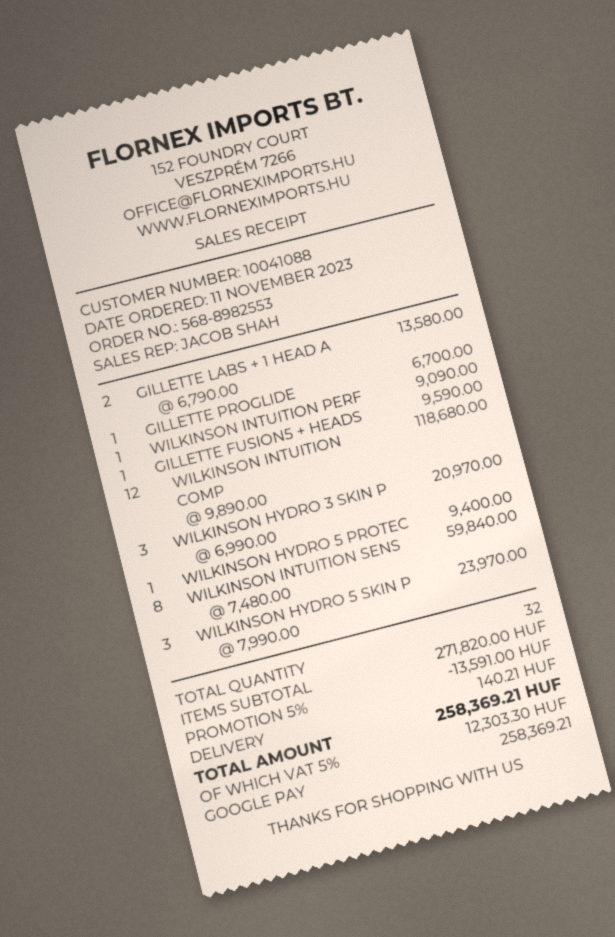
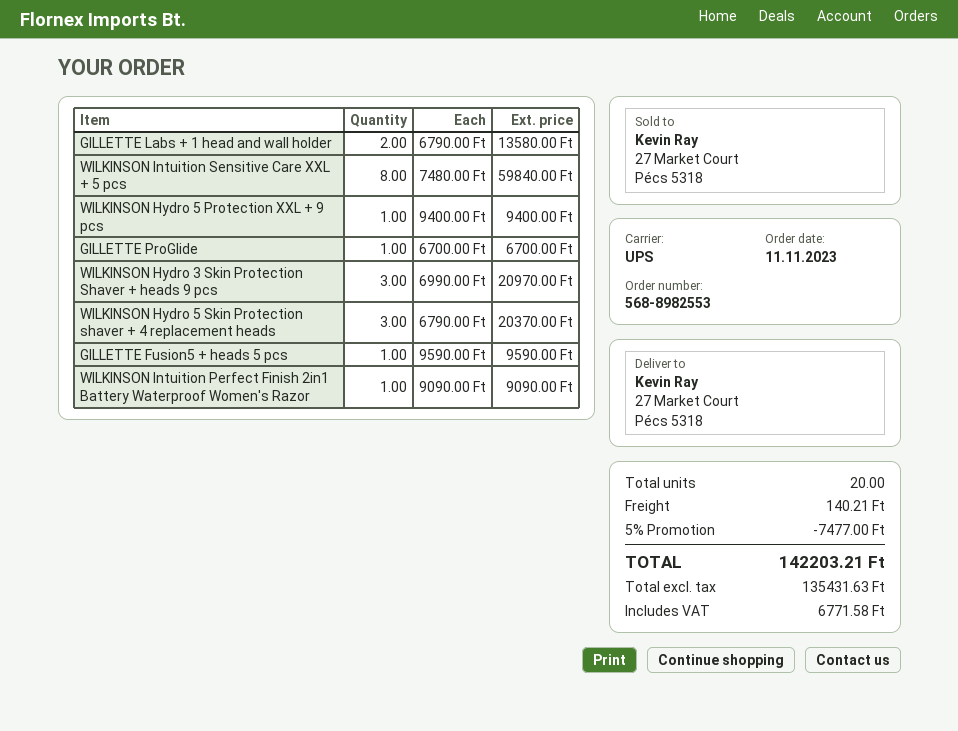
WILKINSON INTUITION COMP: 12 x 9890.00 = 118680.00 -> none
WILKINSON HYDRO 5 SKIN P: 3 x 7990.00 = 23970.00 -> 3 x 6790.00 = 20370.00
total quantity: 32 -> 20
discount: 5% = 13591.00 -> 5% = 7477.00
tax: 12303.30 -> 6771.58
total: 258369.21 -> 142203.21

